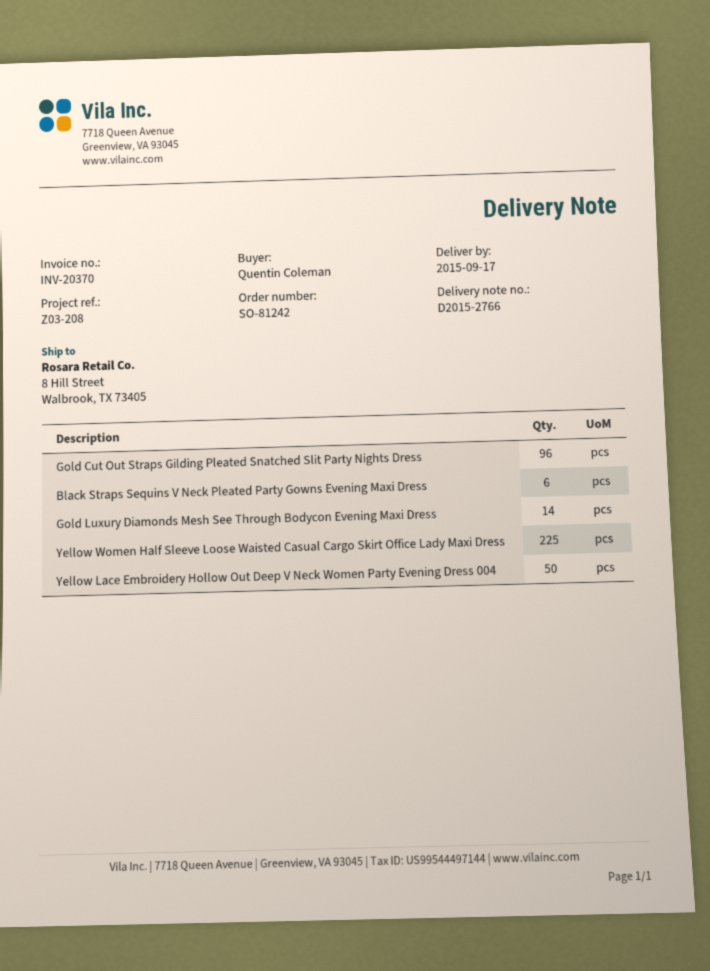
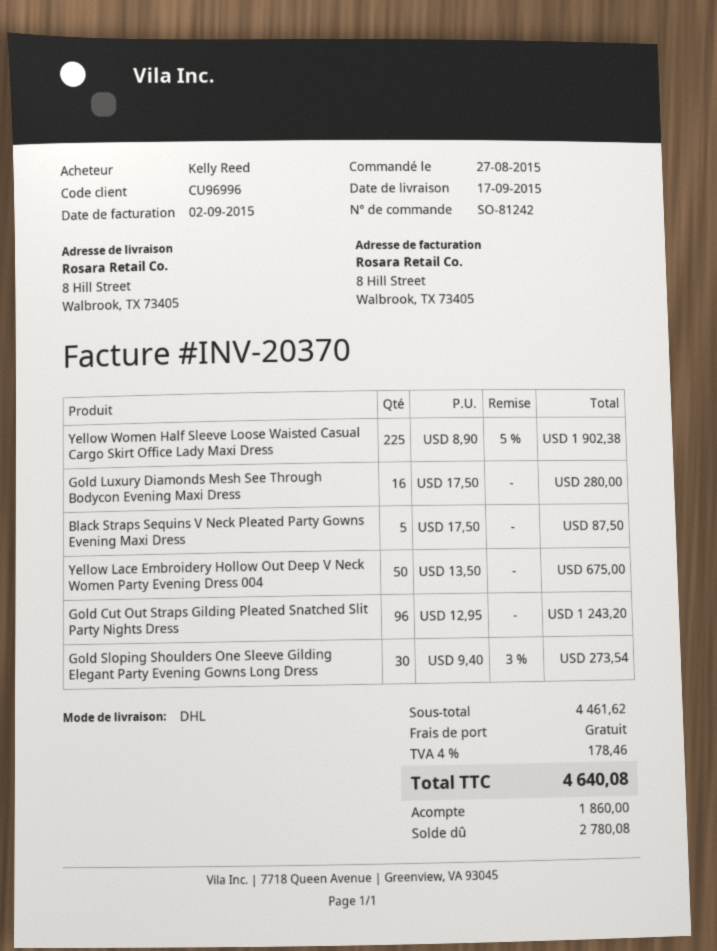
ordered by: Quentin Coleman -> Kelly Reed
Black Straps Sequins V Neck Pleated Party Gowns Evening Maxi Dress: 6 -> 5
Gold Luxury Diamonds Mesh See Through Bodycon Evening Maxi Dress: 14 -> 16
Gold Sloping Shoulders One Sleeve Gilding Elegant Party Evening Gowns Long Dress: none -> 30

